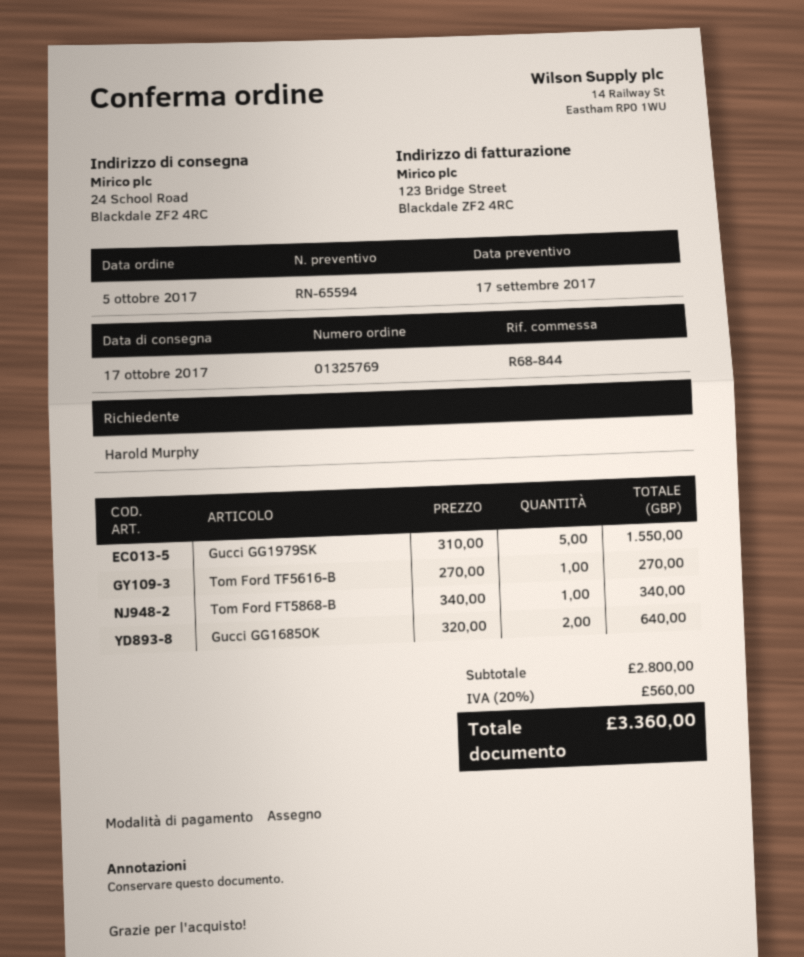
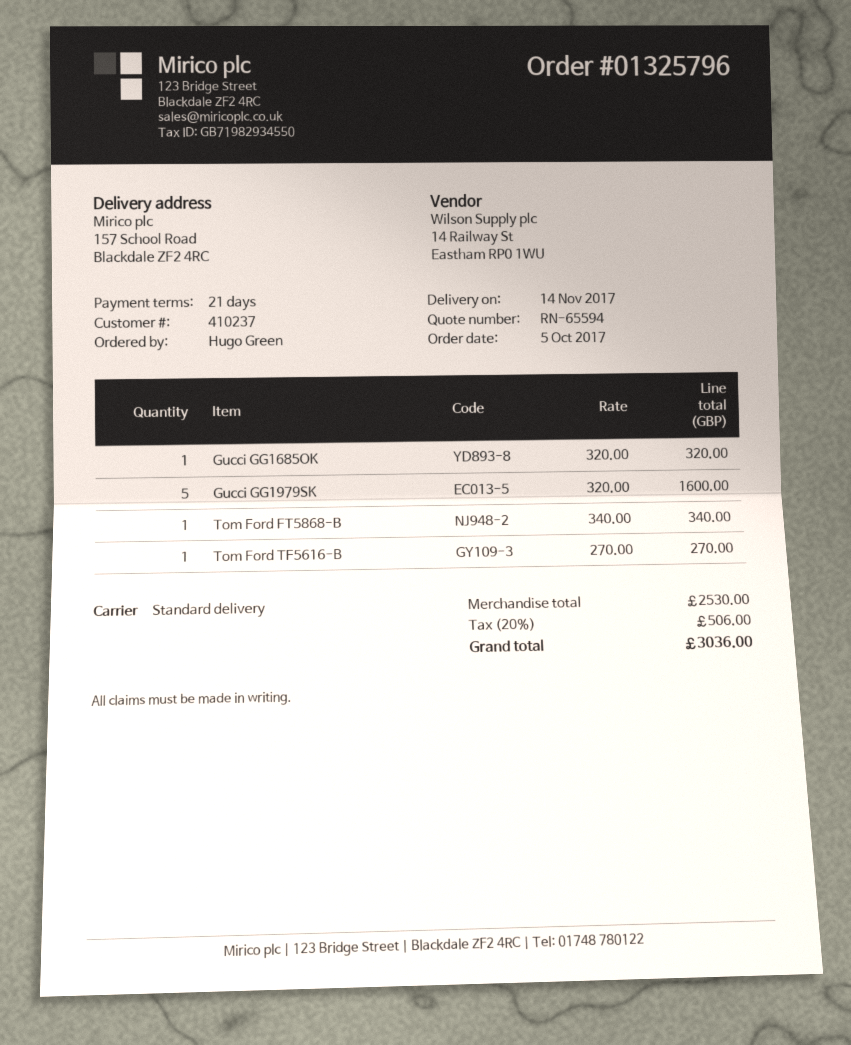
order number: 01325769 -> 01325796
delivery date: 2017-10-17 -> 2017-11-14
ordered by: Harold Murphy -> Hugo Green
ship to: 24 School Road, Blackdale ZF2 4RC -> 157 School Road, Blackdale ZF2 4RC
Gucci GG1979SK: 5 x 310.00 = 1550.00 -> 5 x 320.00 = 1600.00
Gucci GG1685OK: 2 x 320.00 = 640.00 -> 1 x 320.00 = 320.00
subtotal: 2800.00 -> 2530.00
tax: 20% = 560.00 -> 20% = 506.00
total: 3360.00 -> 3036.00

